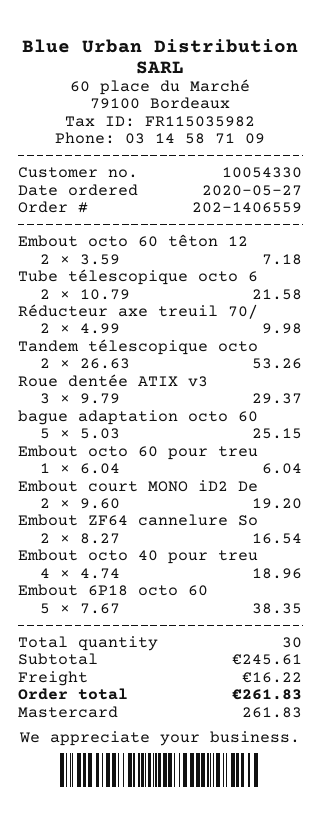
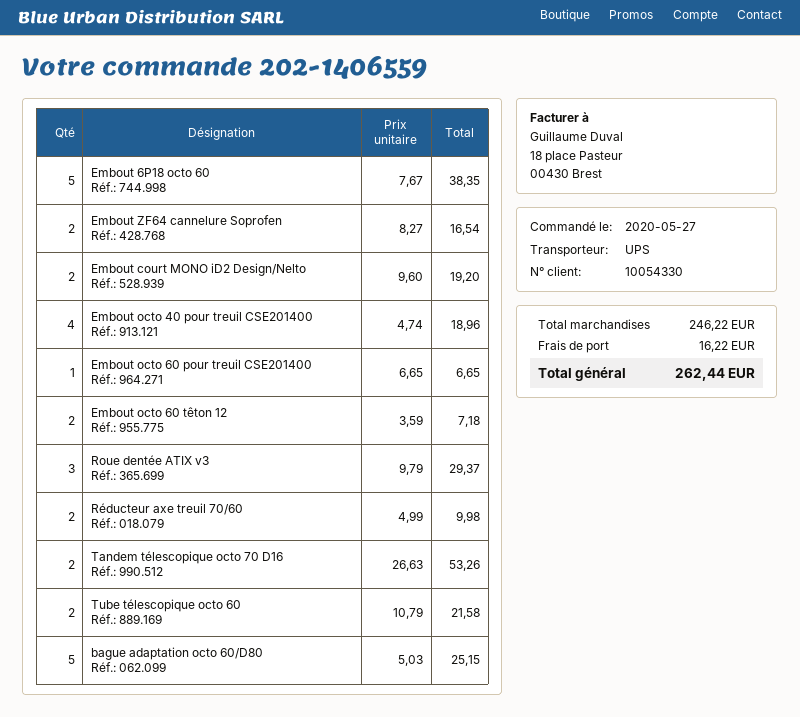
Embout octo 60 pour treu: 1 x 6.04 = 6.04 -> 1 x 6.65 = 6.65
subtotal: 245.61 -> 246.22
total: 261.83 -> 262.44

